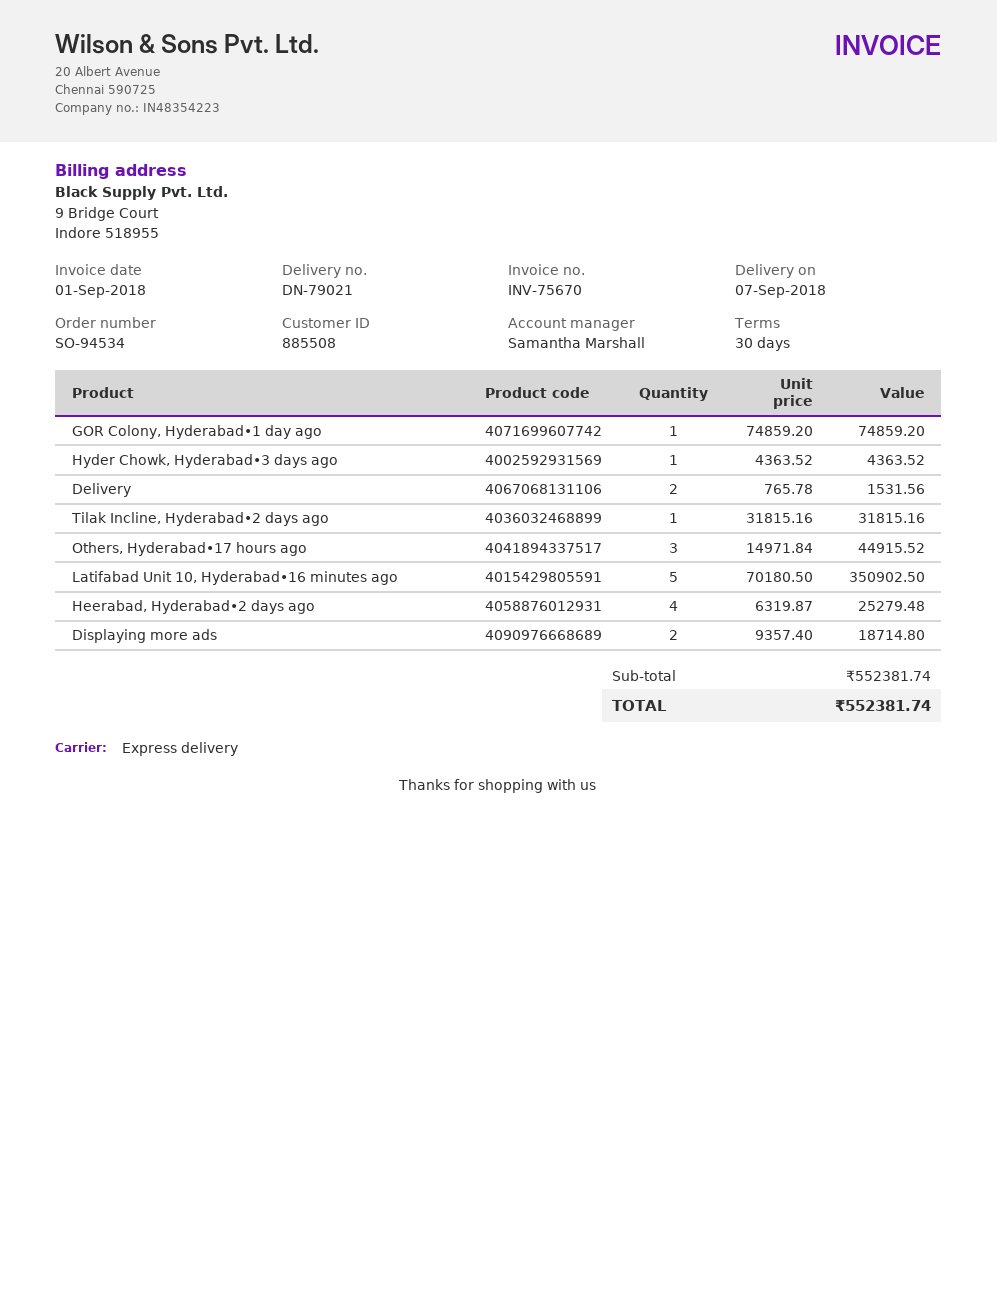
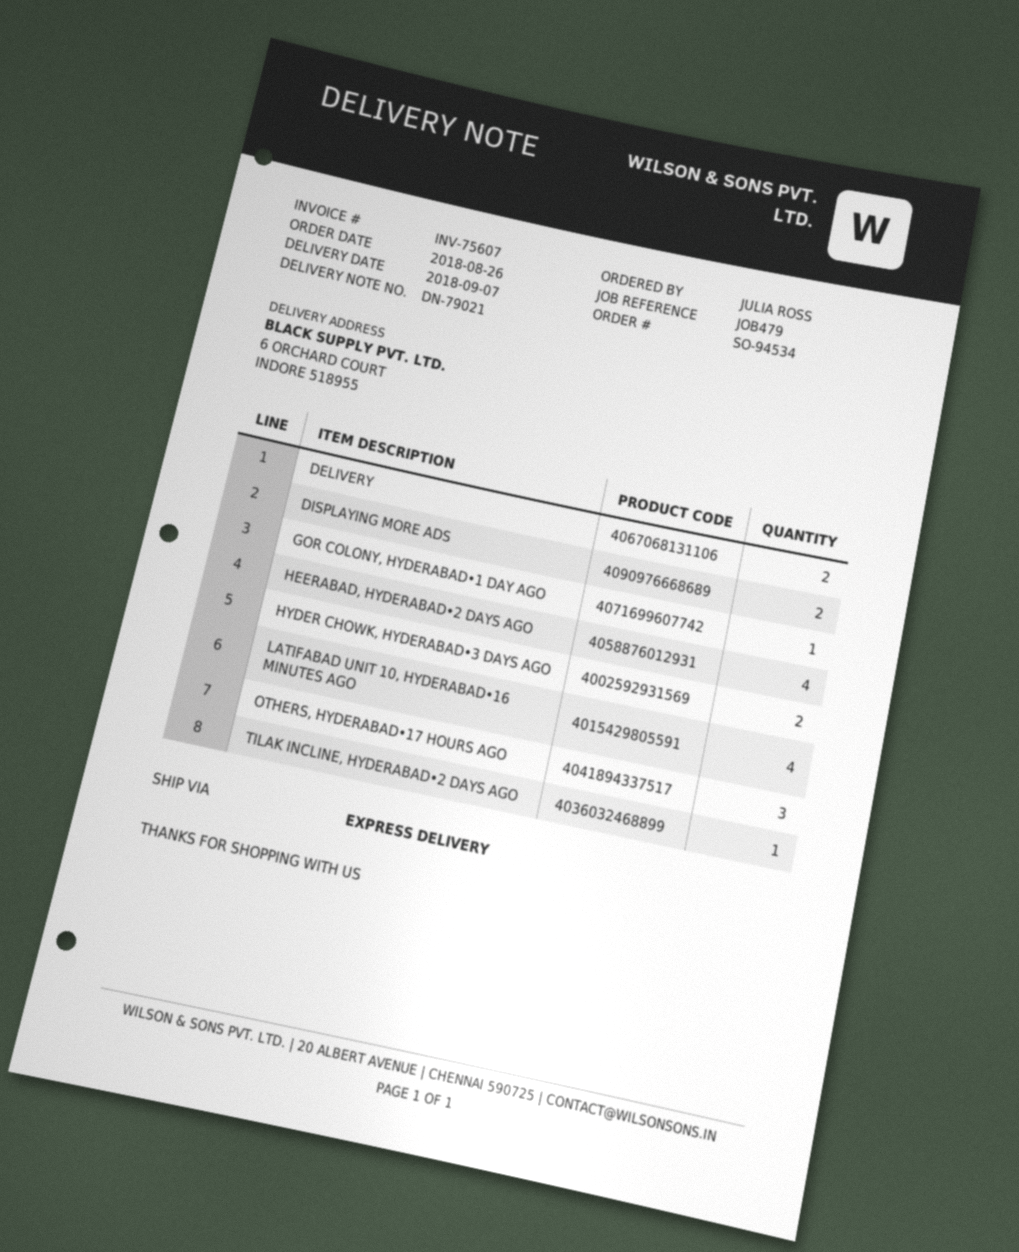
invoice number: INV-75670 -> INV-75607
Hyder Chowk, Hyderabad•3 days ago: 1 -> 2
Latifabad Unit 10, Hyderabad•16 minutes ago: 5 -> 4

